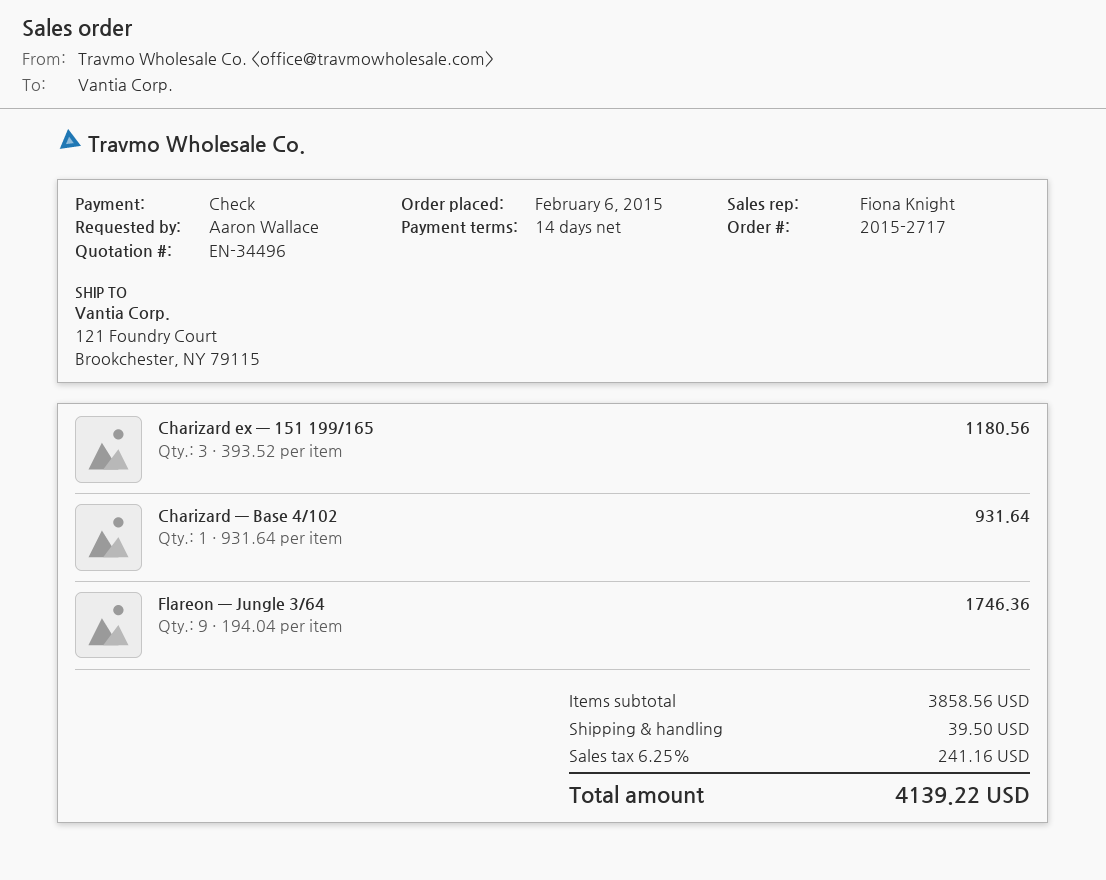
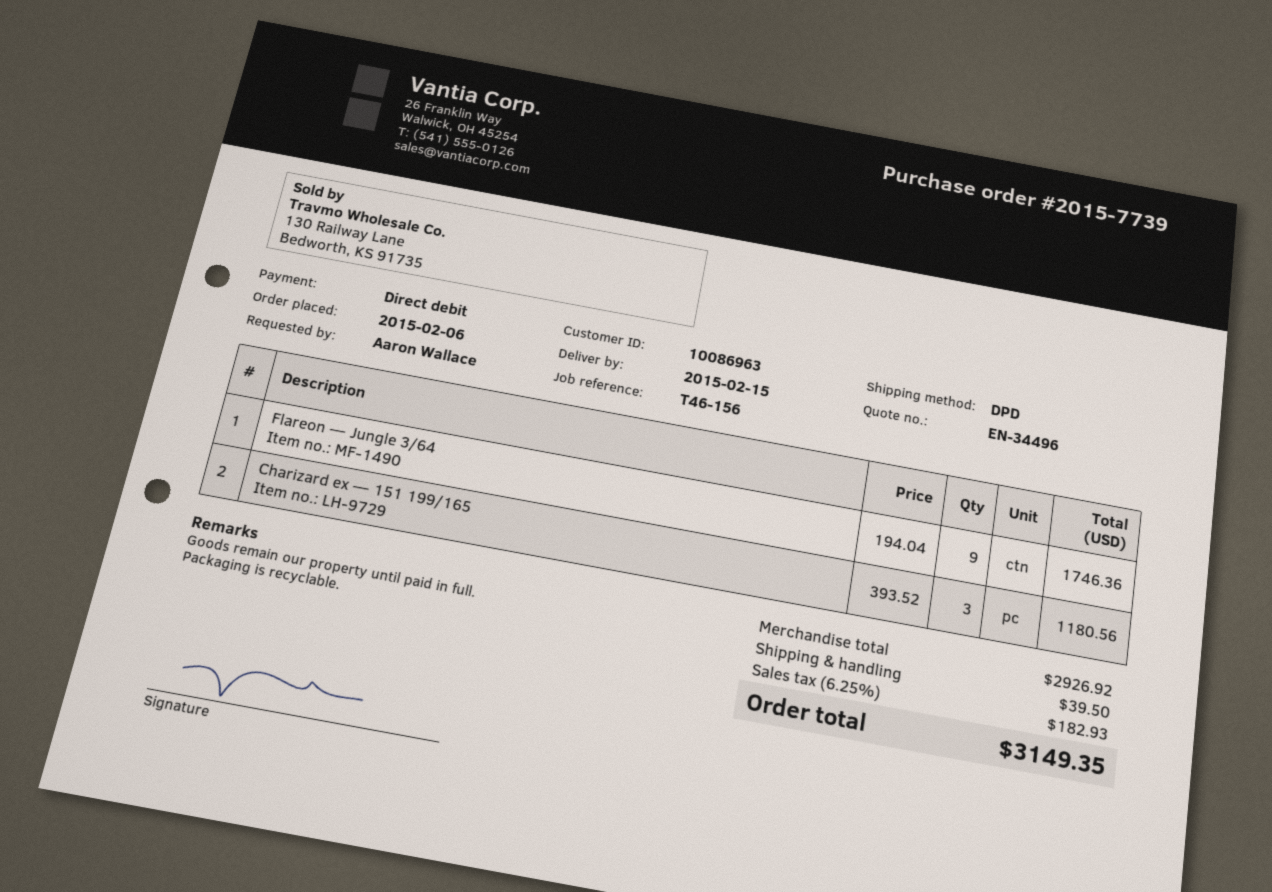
order number: 2015-2717 -> 2015-7739
payment method: cheque -> direct debit
Charizard — Base 4/102: 1 x 931.64 = 931.64 -> none
subtotal: 3858.56 -> 2926.92
tax: 6.25% = 241.16 -> 6.25% = 182.93
total: 4139.22 -> 3149.35

